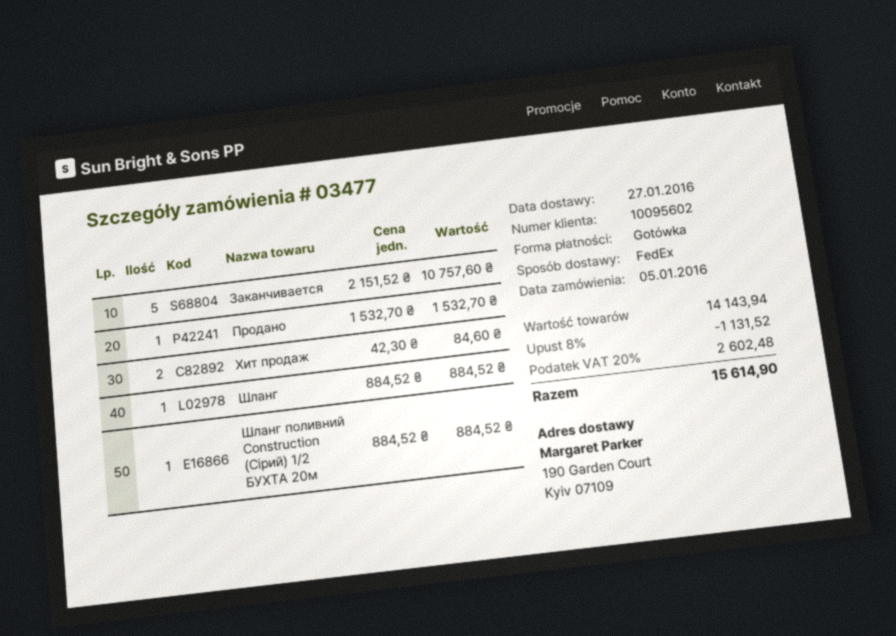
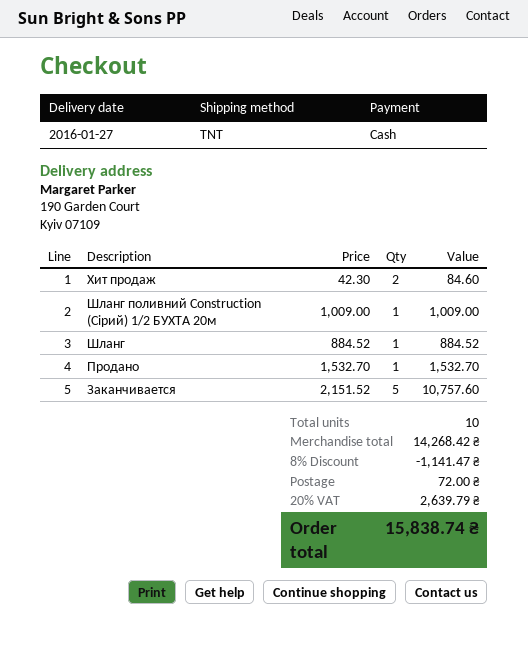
shipping method: FedEx -> TNT
Шланг поливний Construction (Сірий) 1/2 БУХТА 20м: 1 x 884.52 = 884.52 -> 1 x 1009.00 = 1009.00
subtotal: 14143.94 -> 14268.42
discount: 8% = 1131.52 -> 8% = 1141.47
shipping: none -> 72.00
tax: 20% = 2602.48 -> 20% = 2639.79
total: 15614.90 -> 15838.74

